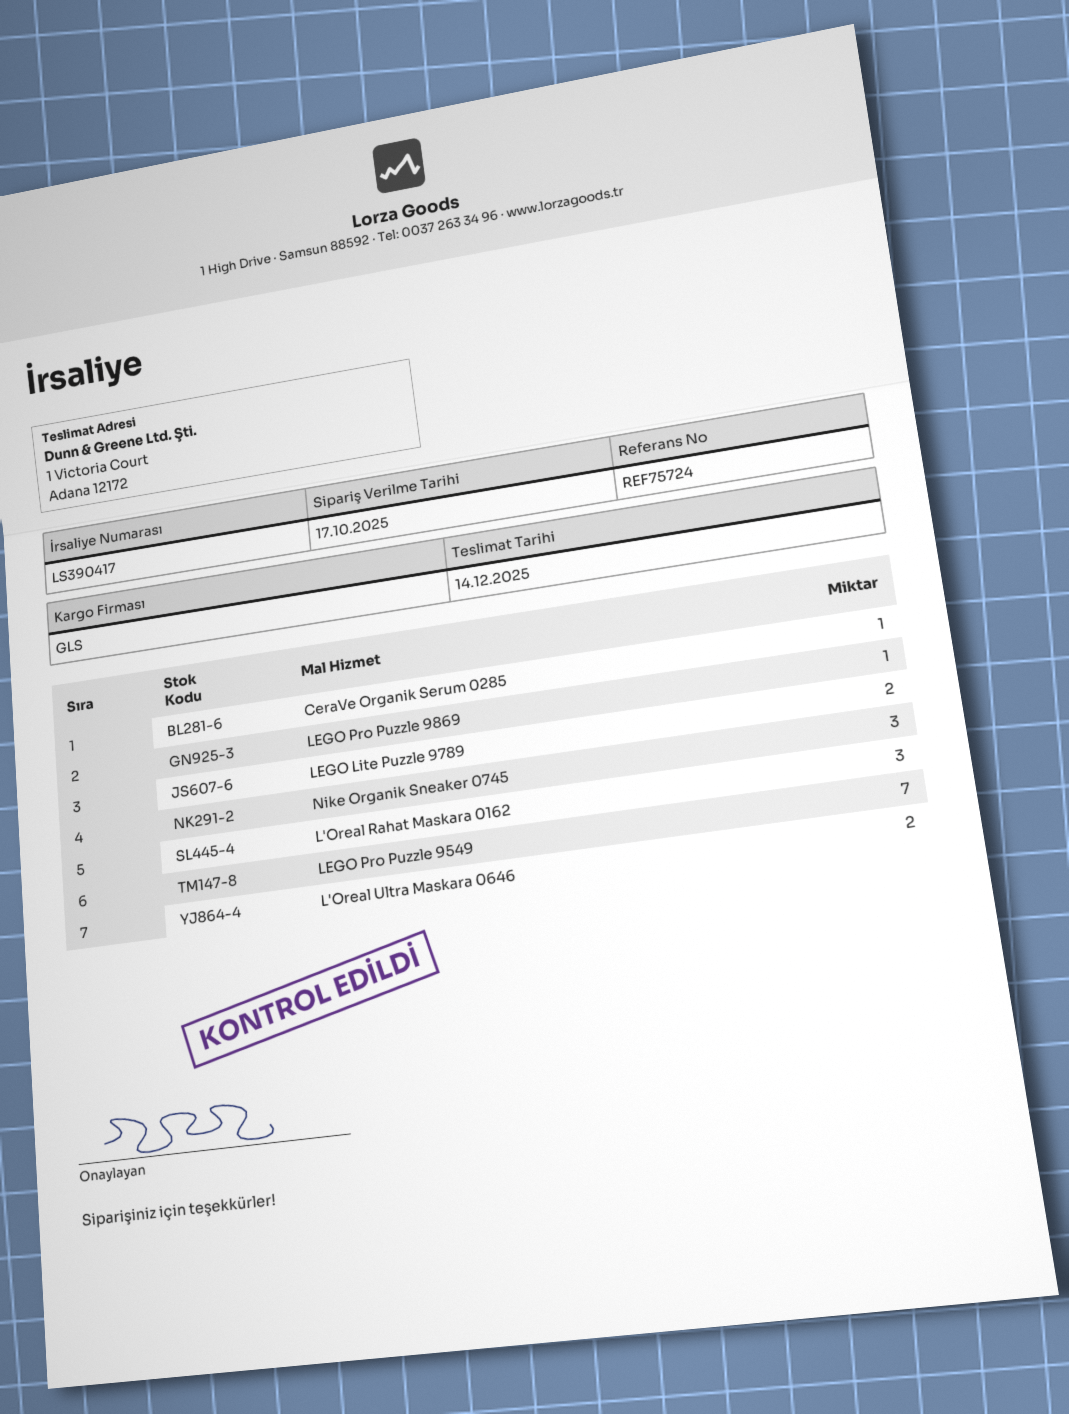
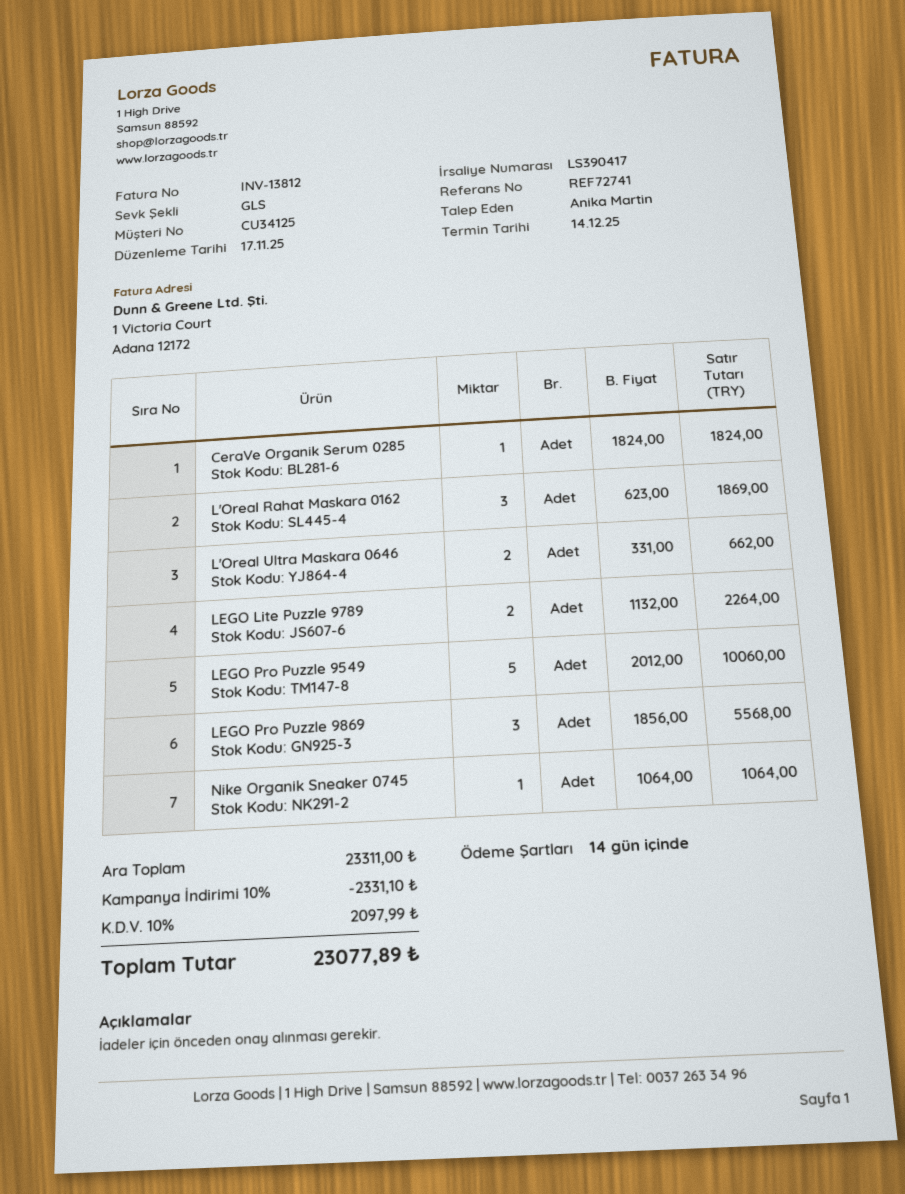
reference: REF75724 -> REF72741
LEGO Pro Puzzle 9869: 1 -> 3
Nike Organik Sneaker 0745: 3 -> 1
LEGO Pro Puzzle 9549: 7 -> 5

